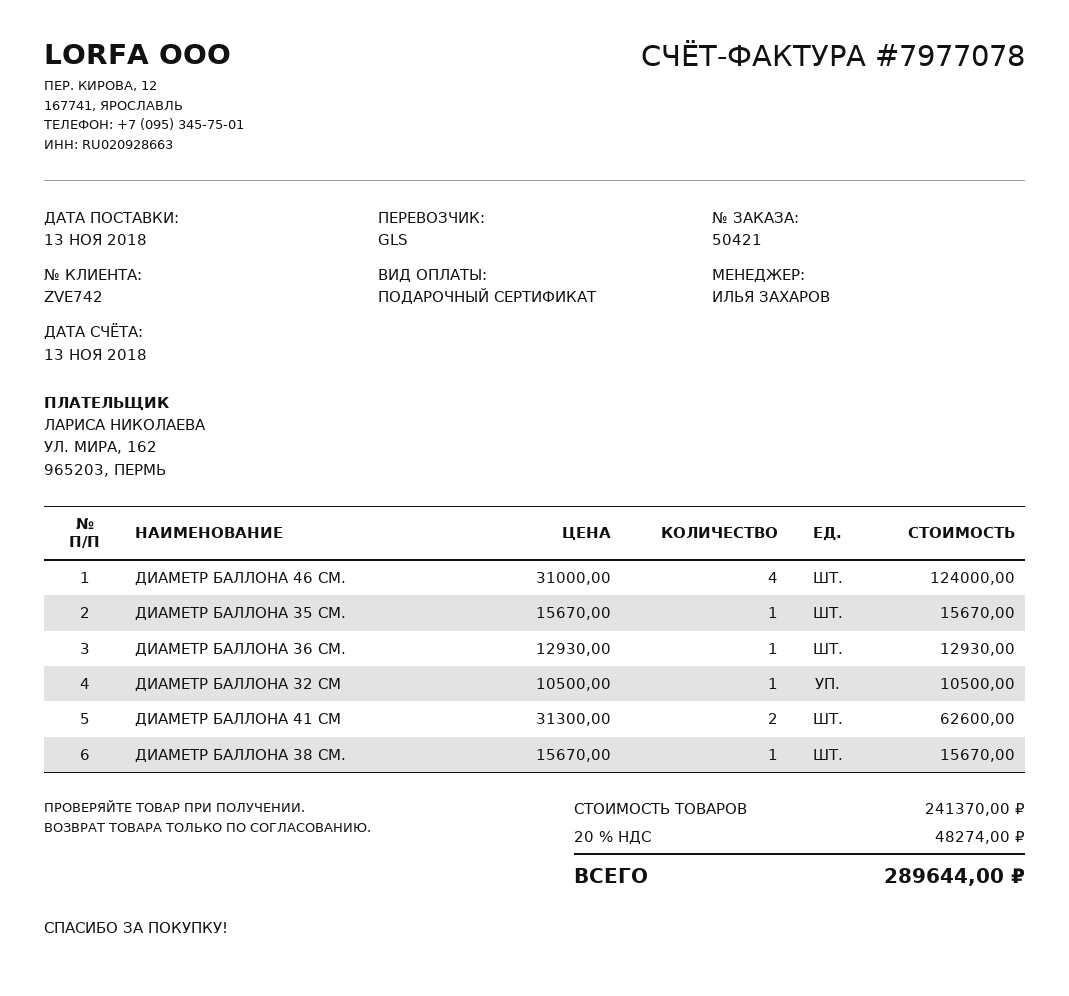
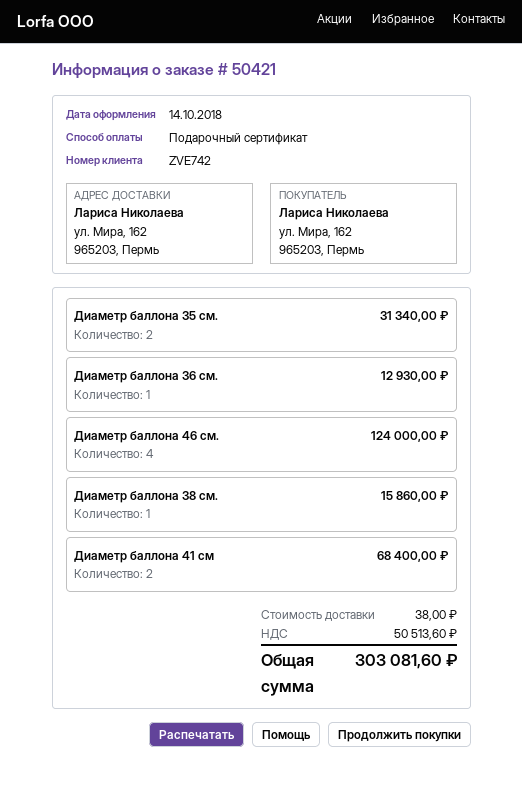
ДИАМЕТР БАЛЛОНА 35 СМ.: 1 for 15670.00 -> 2 for 31340.00
ДИАМЕТР БАЛЛОНА 32 СМ: 1 for 10500.00 -> none
ДИАМЕТР БАЛЛОНА 41 СМ: 2 for 62600.00 -> 2 for 68400.00
ДИАМЕТР БАЛЛОНА 38 СМ.: 1 for 15670.00 -> 1 for 15860.00
shipping: none -> 38.00
tax: 48274.00 -> 50513.60
total: 289644.00 -> 303081.60

